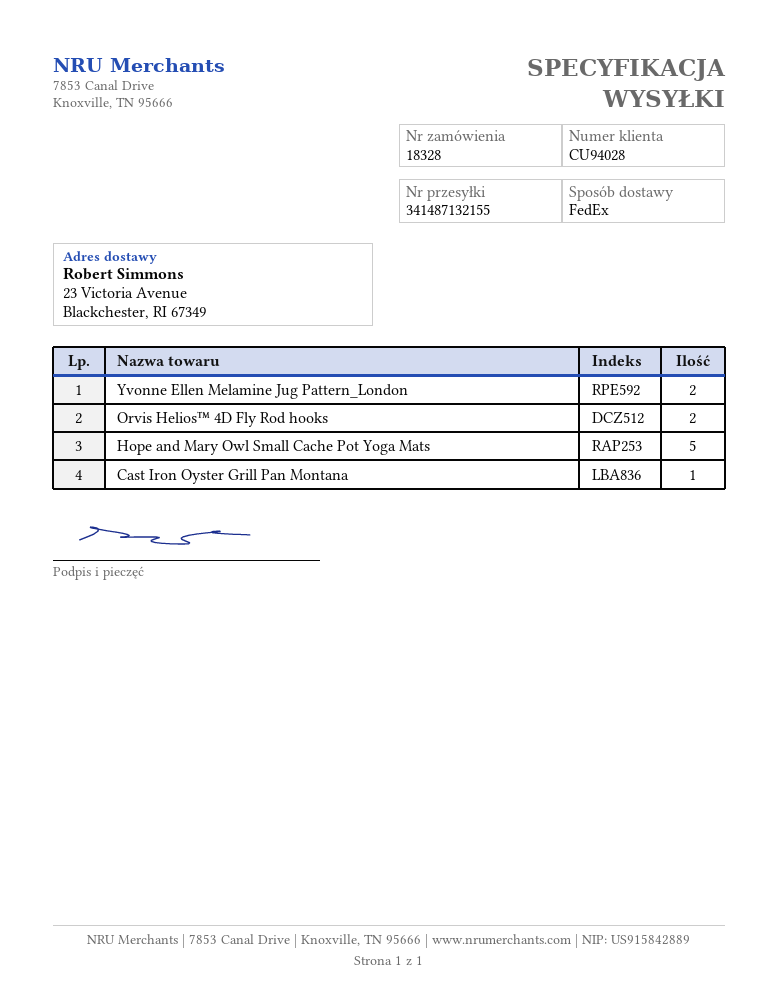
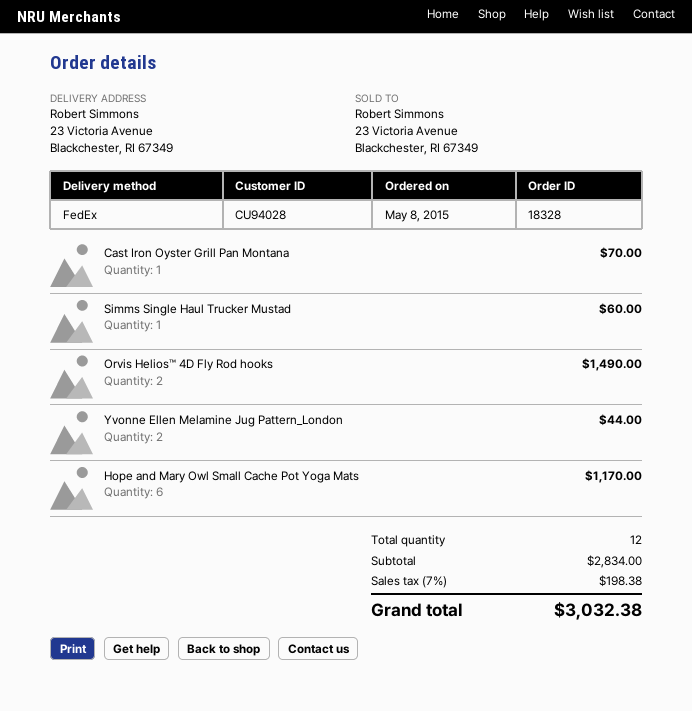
Hope and Mary Owl Small Cache Pot Yoga Mats: 5 -> 6
Simms Single Haul Trucker Mustad: none -> 1

